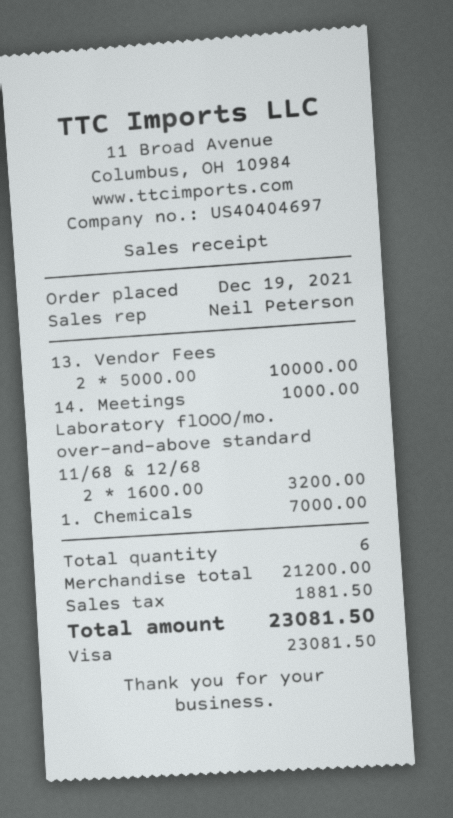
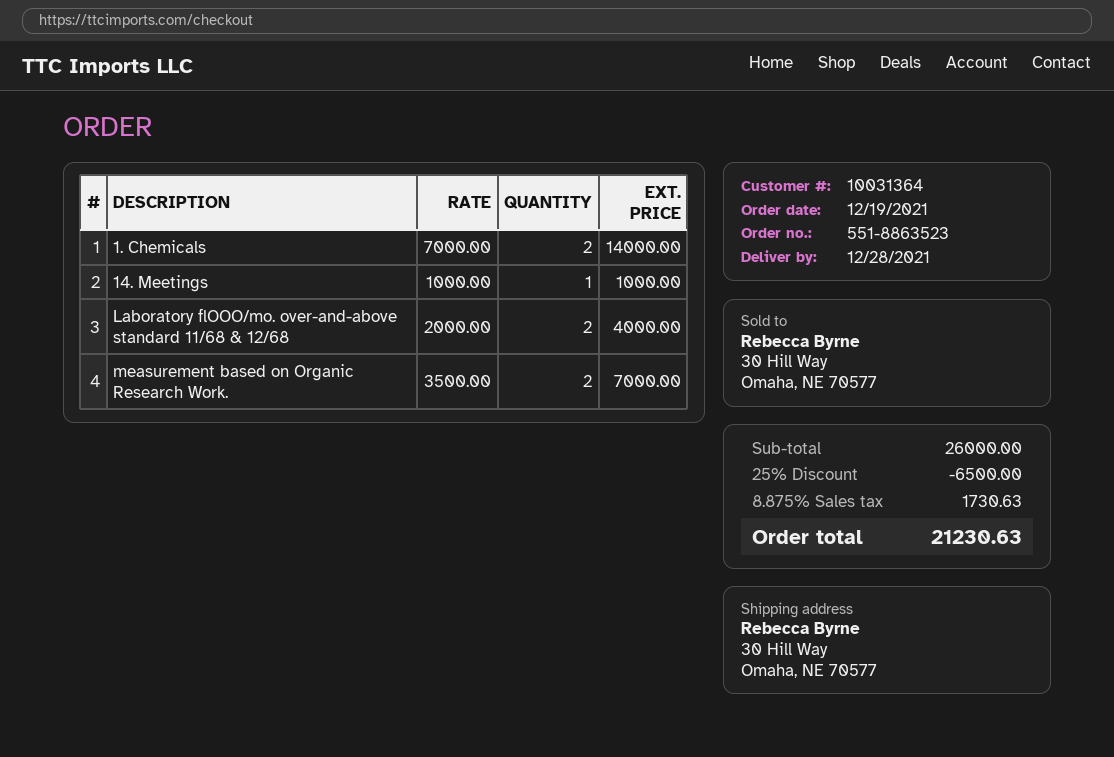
13. Vendor Fees: 2 x 5000.00 = 10000.00 -> none
Laboratory flOOO/mo. over-and-above standard 11/68 & 12/68: 2 x 1600.00 = 3200.00 -> 2 x 2000.00 = 4000.00
1. Chemicals: 1 x 7000.00 = 7000.00 -> 2 x 7000.00 = 14000.00
measurement based on Organic Research Work.: none -> 2 x 3500.00 = 7000.00
subtotal: 21200.00 -> 26000.00
discount: none -> 25% = 6500.00
tax: 1881.50 -> 1730.63
total: 23081.50 -> 21230.63

